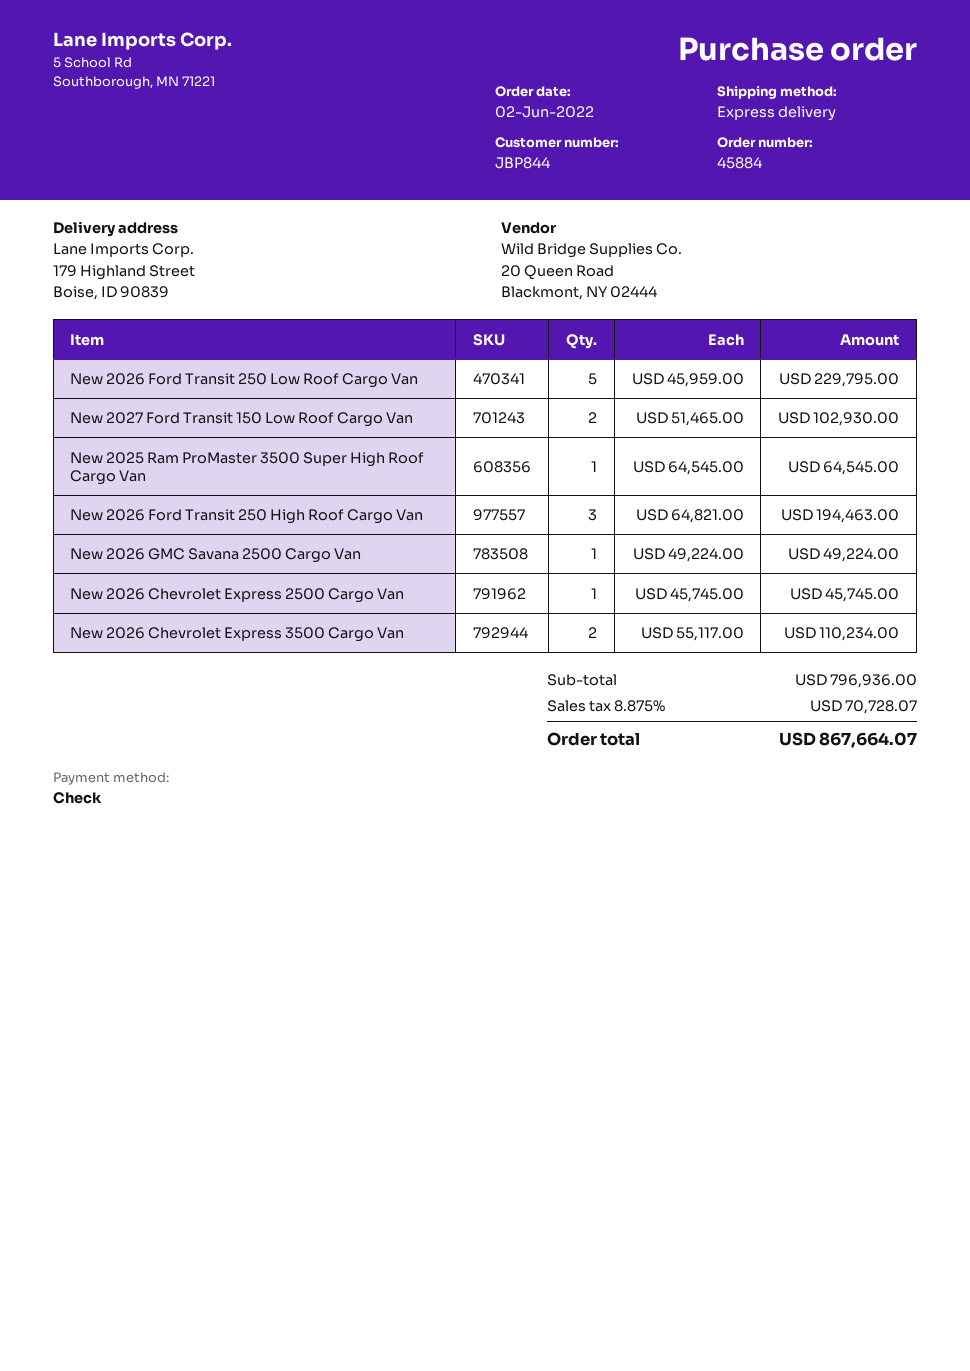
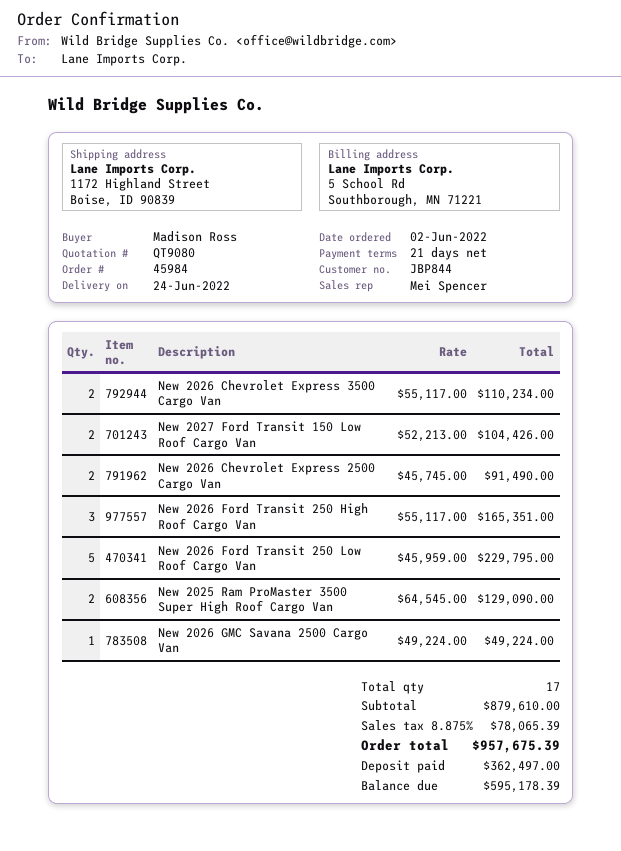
order number: 45884 -> 45984
ship to: 179 Highland Street, Boise, ID 90839 -> 1172 Highland Street, Boise, ID 90839
New 2027 Ford Transit 150 Low Roof Cargo Van: 2 x 51465.00 = 102930.00 -> 2 x 52213.00 = 104426.00
New 2025 Ram ProMaster 3500 Super High Roof Cargo Van: 1 x 64545.00 = 64545.00 -> 2 x 64545.00 = 129090.00
New 2026 Ford Transit 250 High Roof Cargo Van: 3 x 64821.00 = 194463.00 -> 3 x 55117.00 = 165351.00
New 2026 Chevrolet Express 2500 Cargo Van: 1 x 45745.00 = 45745.00 -> 2 x 45745.00 = 91490.00
subtotal: 796936.00 -> 879610.00
tax: 8.875% = 70728.07 -> 8.875% = 78065.39
total: 867664.07 -> 957675.39

